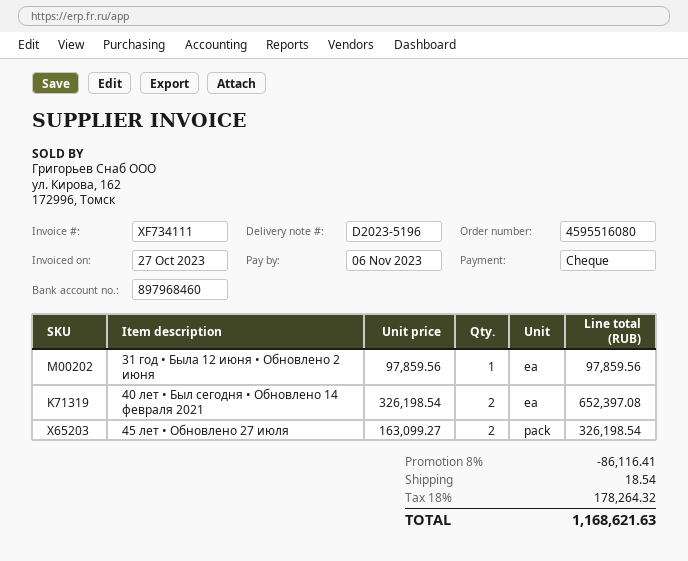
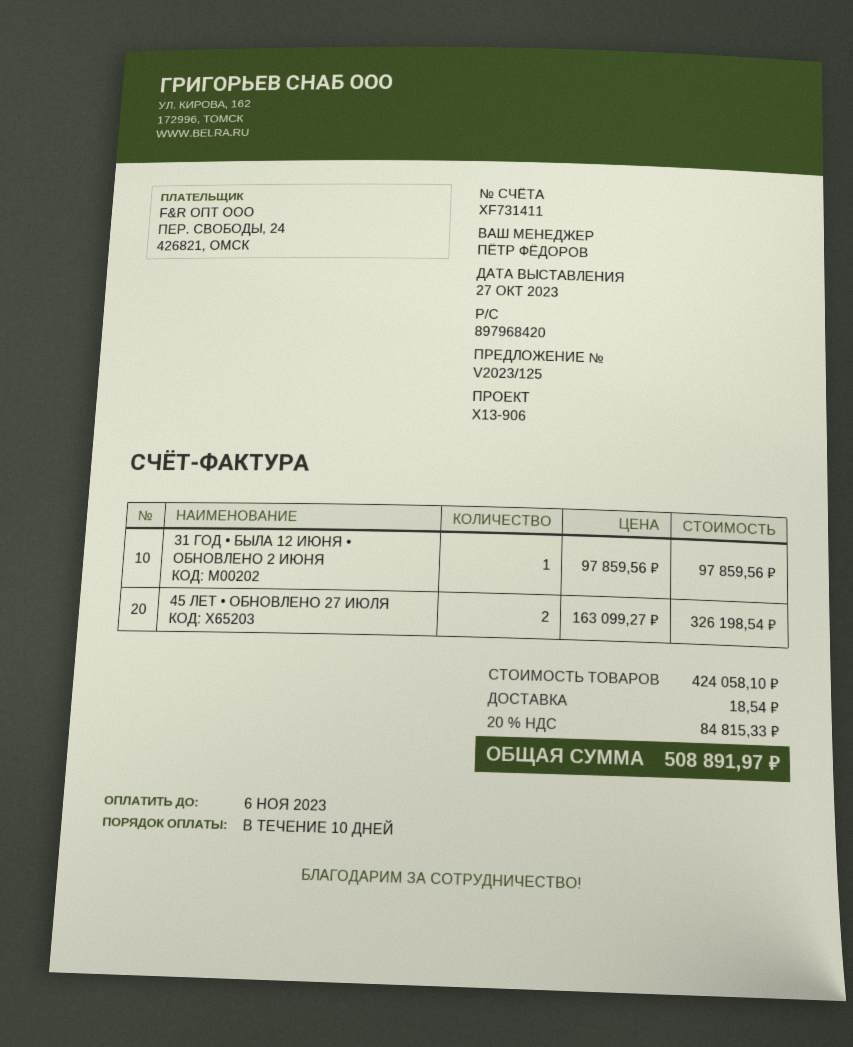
invoice number: XF734111 -> XF731411
bank account: 897968460 -> 897968420
40 лет • Был сегодня • Обновлено 14 февраля 2021: 2 x 326198.54 = 652397.08 -> none
discount: 8% = 86116.41 -> none
tax: 18% = 178264.32 -> 20% = 84815.33
total: 1168621.63 -> 508891.97

